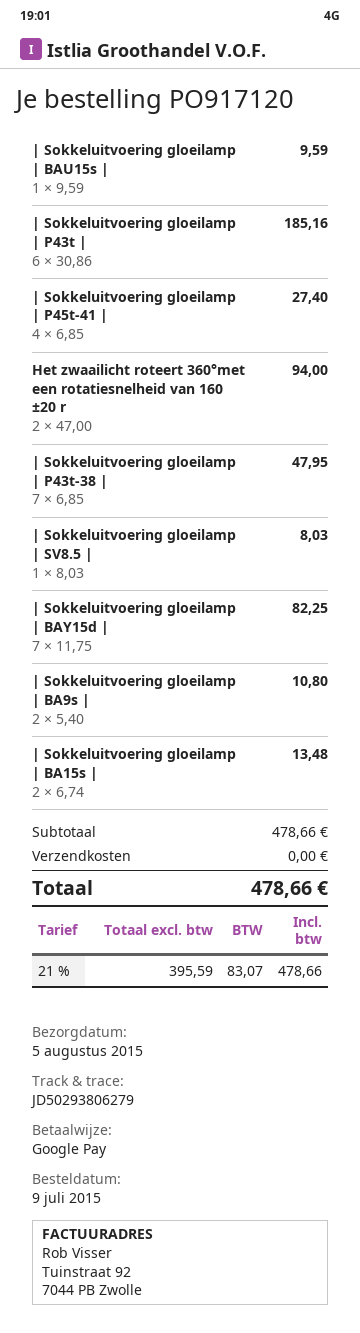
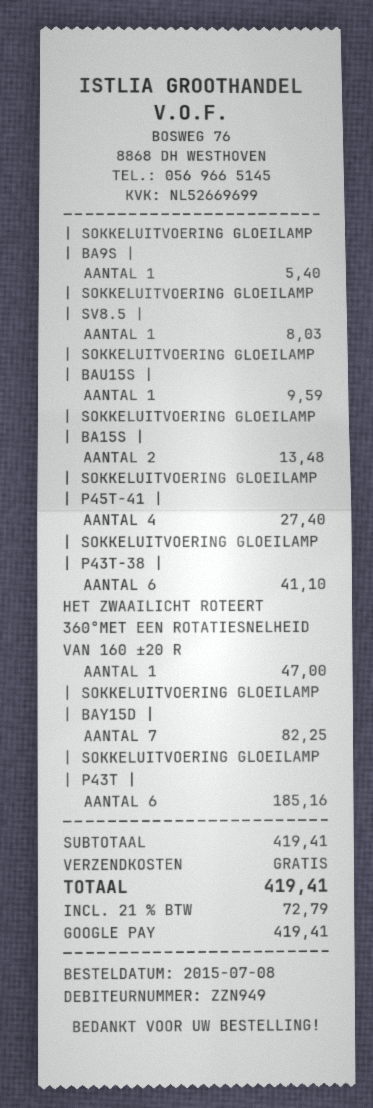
order date: 2015-07-09 -> 2015-07-08
Het zwaailicht roteert 360°met een rotatiesnelheid van 160 ±20 r: 2 for 94.00 -> 1 for 47.00
| Sokkeluitvoering gloeilamp | P43t-38 |: 7 for 47.95 -> 6 for 41.10
| Sokkeluitvoering gloeilamp | BA9s |: 2 for 10.80 -> 1 for 5.40
subtotal: 478.66 -> 419.41
tax: 21% = 83.07 -> 21% = 72.79
total: 478.66 -> 419.41

